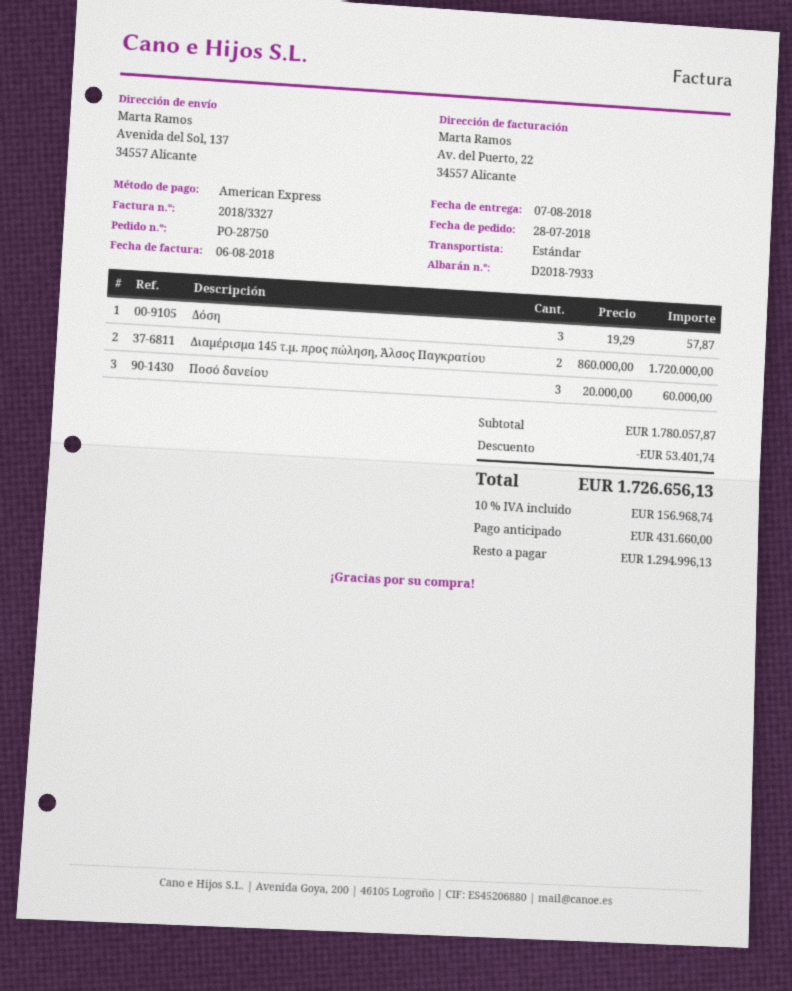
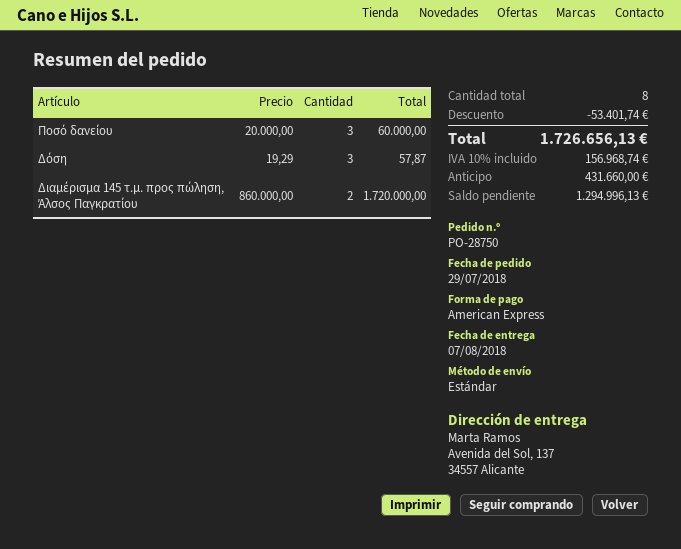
order date: 2018-07-28 -> 2018-07-29

